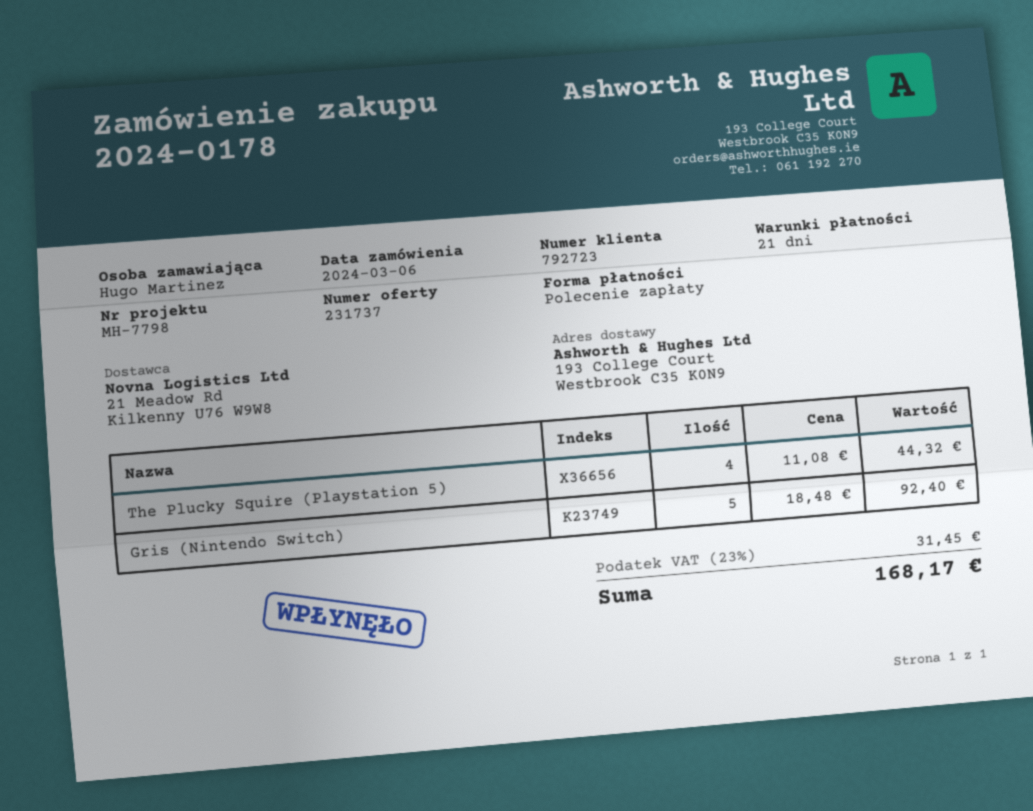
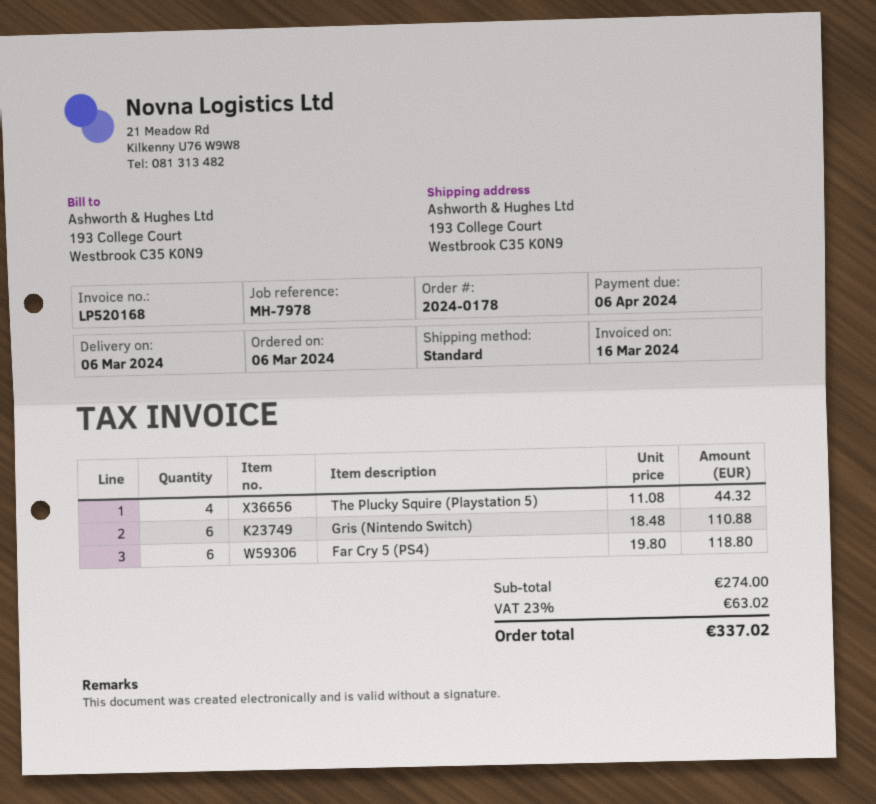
reference: MH-7798 -> MH-7978
Gris (Nintendo Switch): 5 x 18.48 = 92.40 -> 6 x 18.48 = 110.88
Far Cry 5 (PS4): none -> 6 x 19.80 = 118.80
tax: 23% = 31.45 -> 23% = 63.02
total: 168.17 -> 337.02

